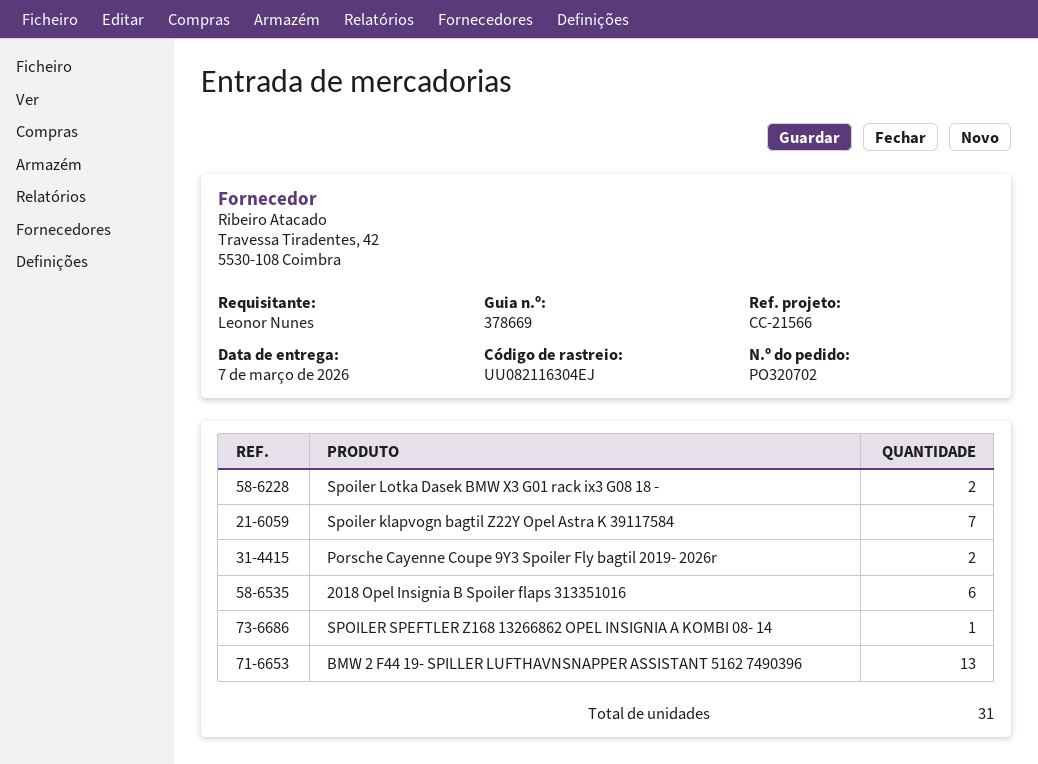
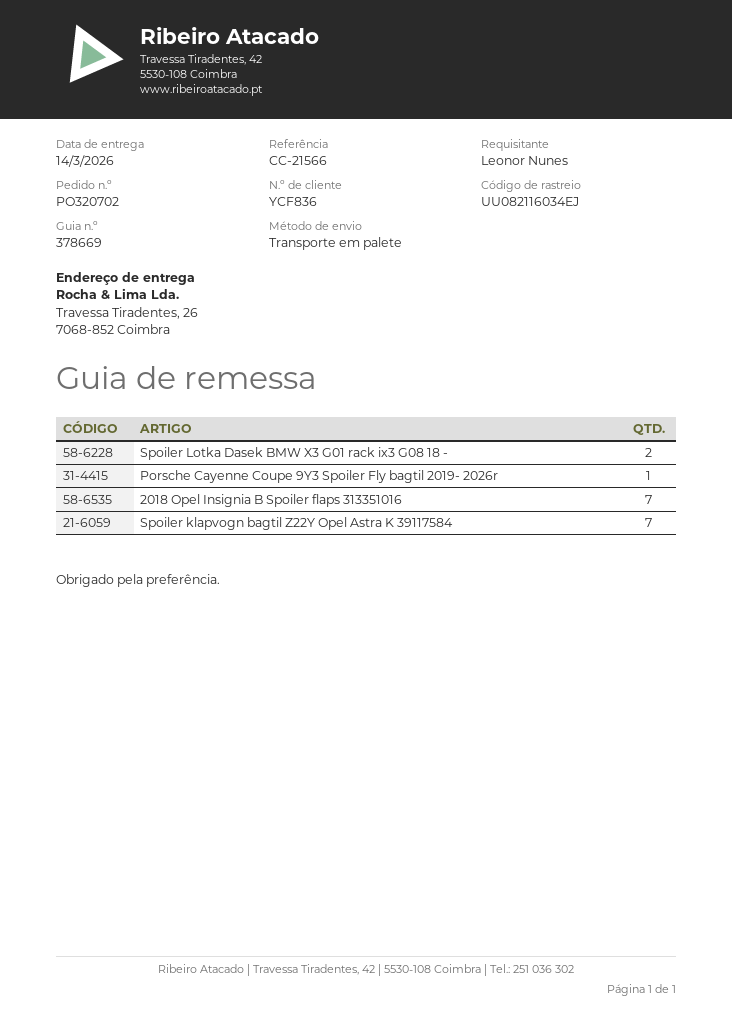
delivery date: 2026-03-07 -> 2026-03-14
tracking number: UU082116304EJ -> UU082116034EJ
Porsche Cayenne Coupe 9Y3 Spoiler Fly bagtil 2019- 2026r: 2 -> 1
2018 Opel Insignia B Spoiler flaps 313351016: 6 -> 7
SPOILER SPEFTLER Z168 13266862 OPEL INSIGNIA A KOMBI 08- 14: 1 -> none
BMW 2 F44 19- SPILLER LUFTHAVNSNAPPER ASSISTANT 5162 7490396: 13 -> none

